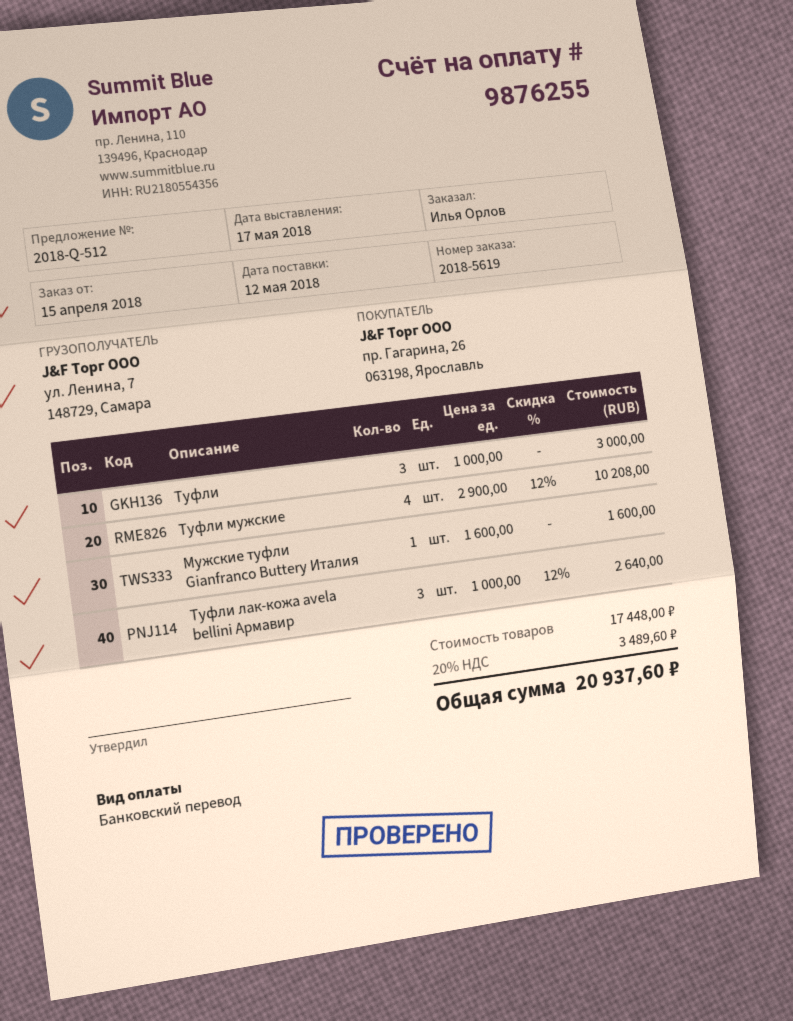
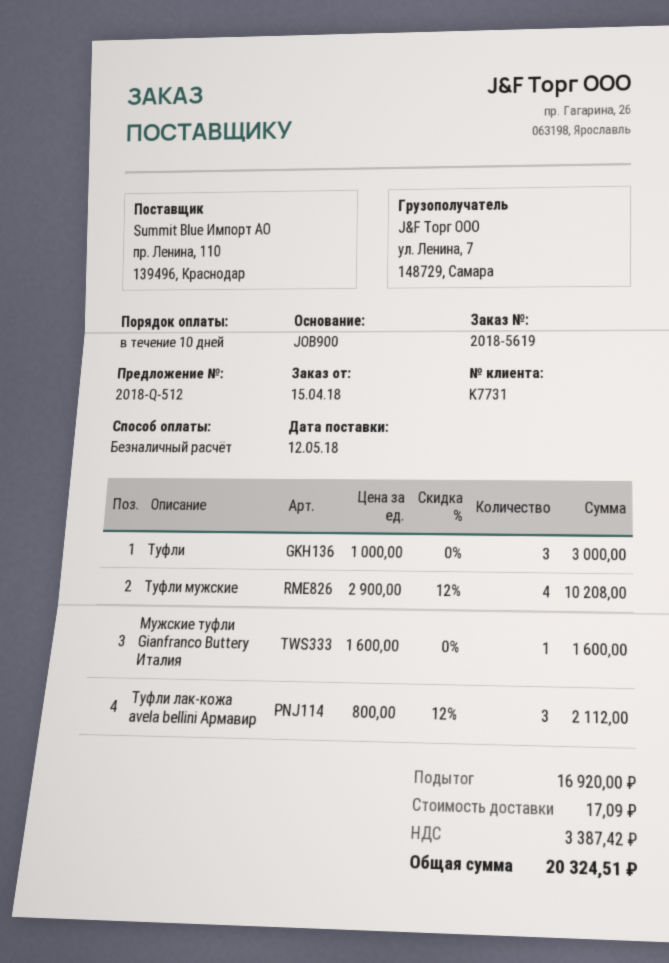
Туфли лак-кожа avela bellini Армавир: 3 x 1000.00 - 12% = 2640.00 -> 3 x 800.00 - 12% = 2112.00
subtotal: 17448.00 -> 16920.00
shipping: none -> 17.09
tax: 3489.60 -> 3387.42
total: 20937.60 -> 20324.51

